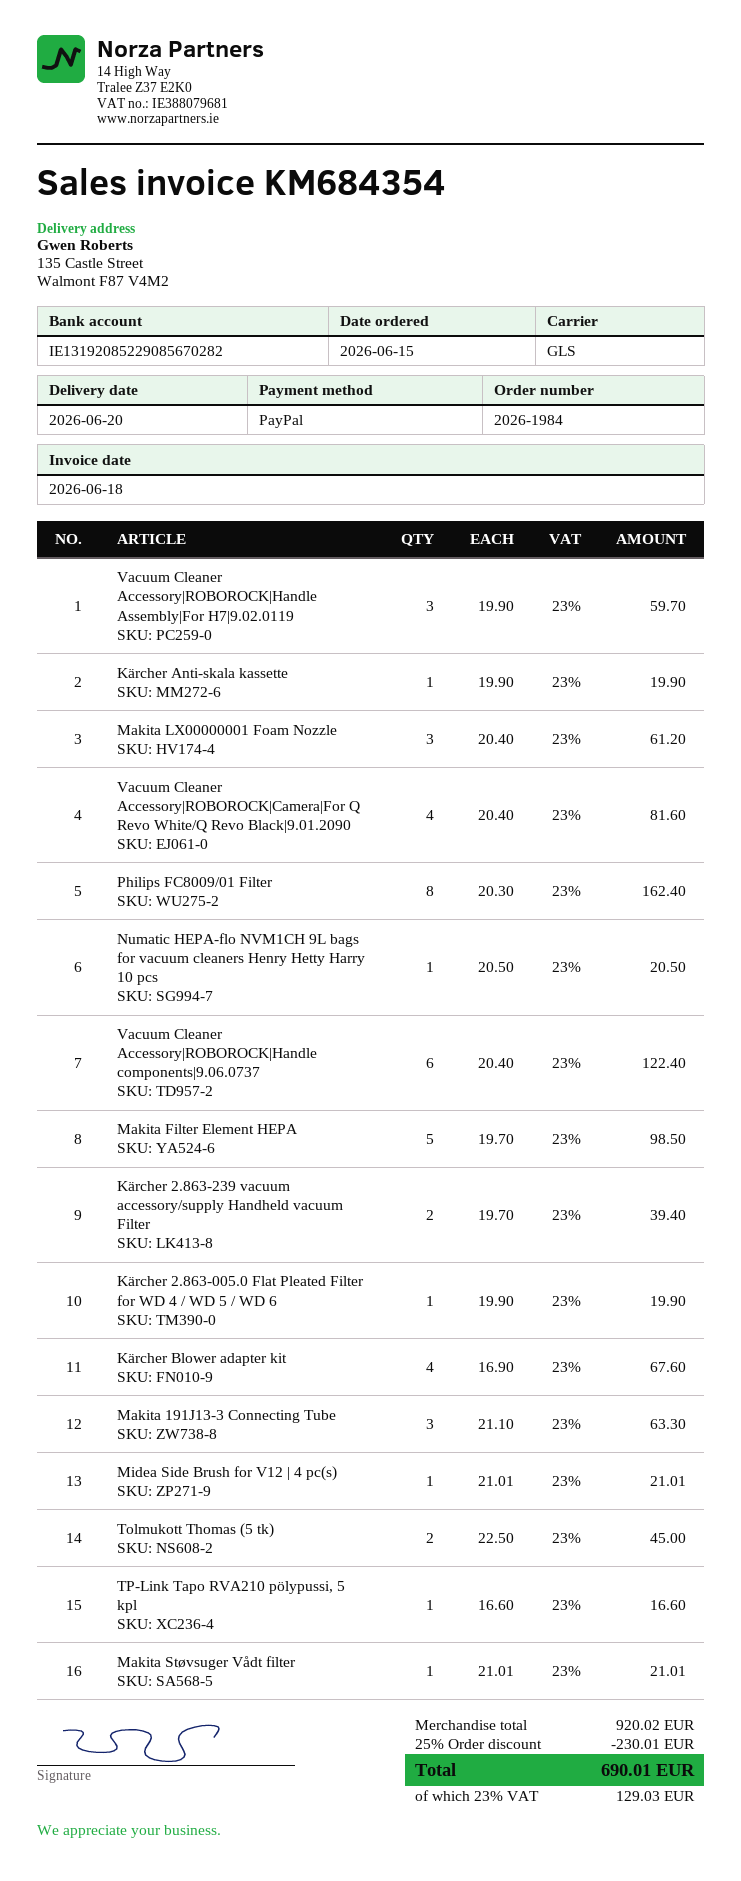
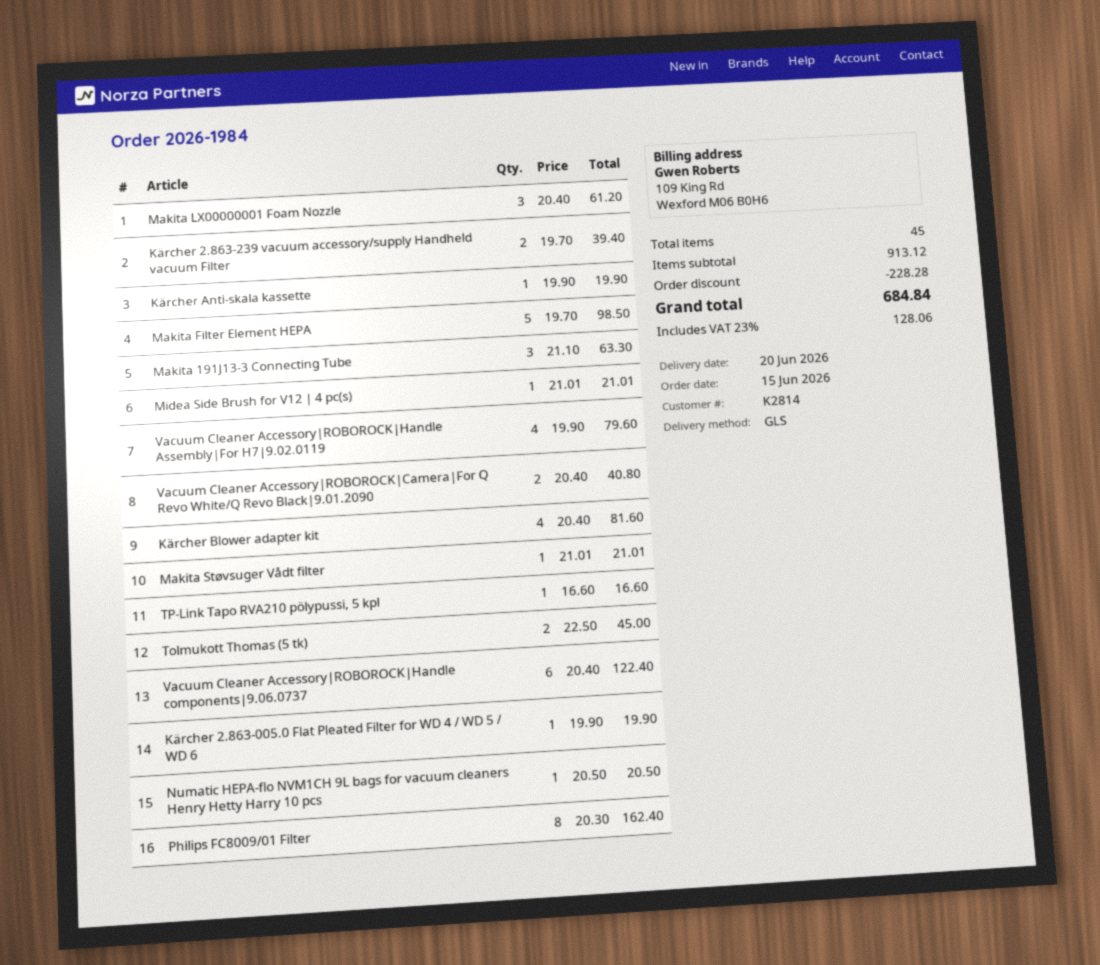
Vacuum Cleaner Accessory|ROBOROCK|Handle Assembly|For H7|9.02.0119: 3 x 19.90 = 59.70 -> 4 x 19.90 = 79.60
Vacuum Cleaner Accessory|ROBOROCK|Camera|For Q Revo White/Q Revo Black|9.01.2090: 4 x 20.40 = 81.60 -> 2 x 20.40 = 40.80
Kärcher Blower adapter kit: 4 x 16.90 = 67.60 -> 4 x 20.40 = 81.60
subtotal: 920.02 -> 913.12
discount: 230.01 -> 228.28
tax: 23% = 129.03 -> 23% = 128.06
total: 690.01 -> 684.84

